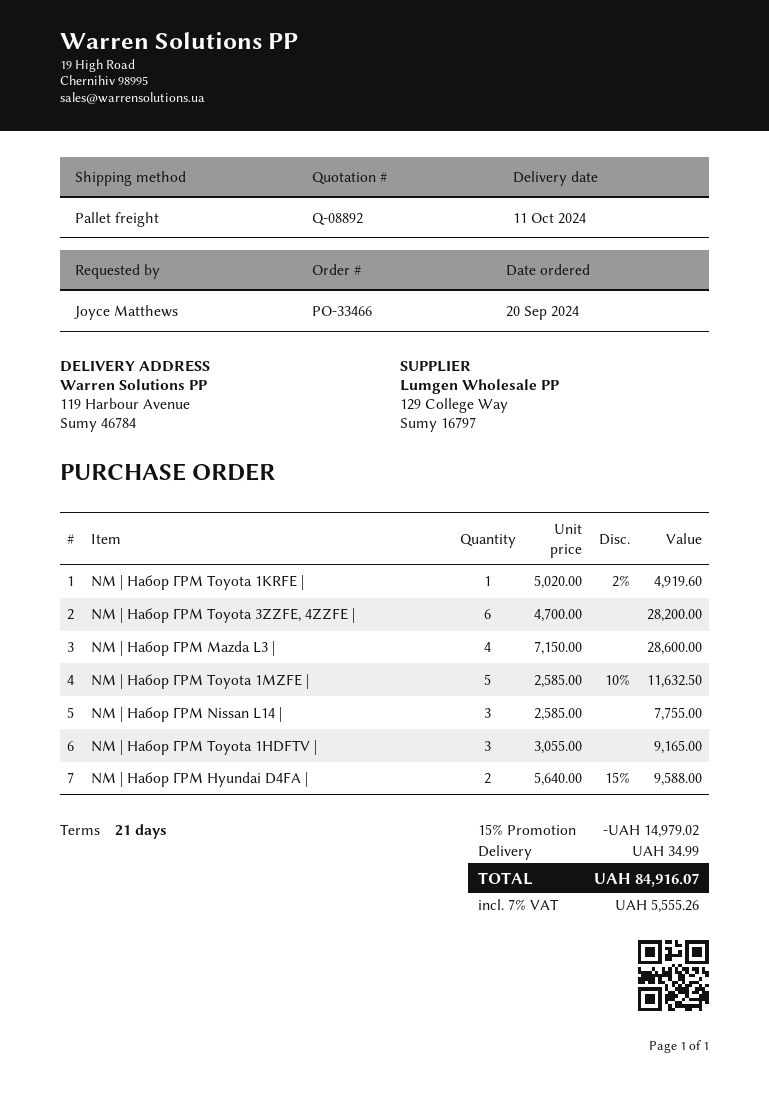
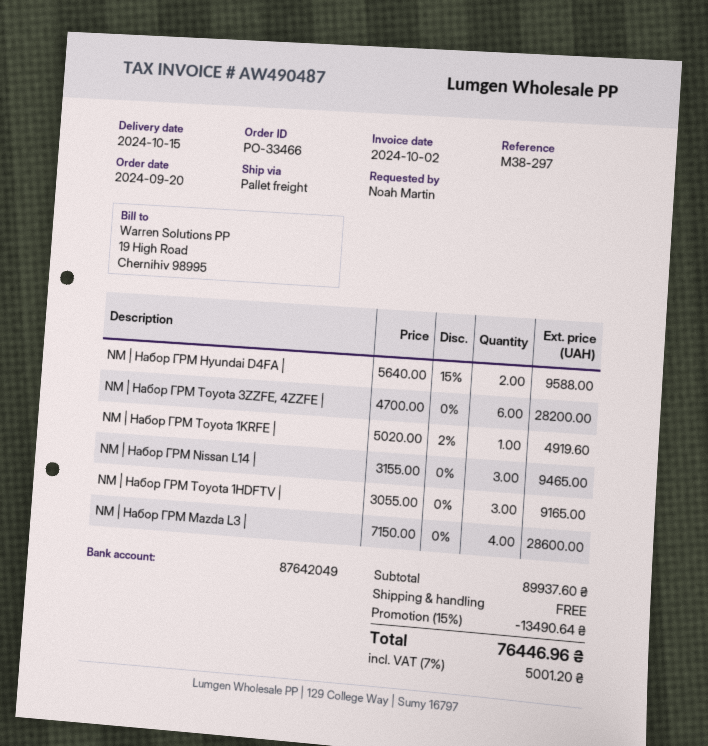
delivery date: 2024-10-11 -> 2024-10-15
ordered by: Joyce Matthews -> Noah Martin
NM | Набор ГРМ Toyota 1MZFE |: 5 x 2585.00 - 10% = 11632.50 -> none
NM | Набор ГРМ Nissan L14 |: 3 x 2585.00 = 7755.00 -> 3 x 3155.00 = 9465.00
discount: 15% = 14979.02 -> 15% = 13490.64
shipping: 34.99 -> 0.00
tax: 7% = 5555.26 -> 7% = 5001.20
total: 84916.07 -> 76446.96

